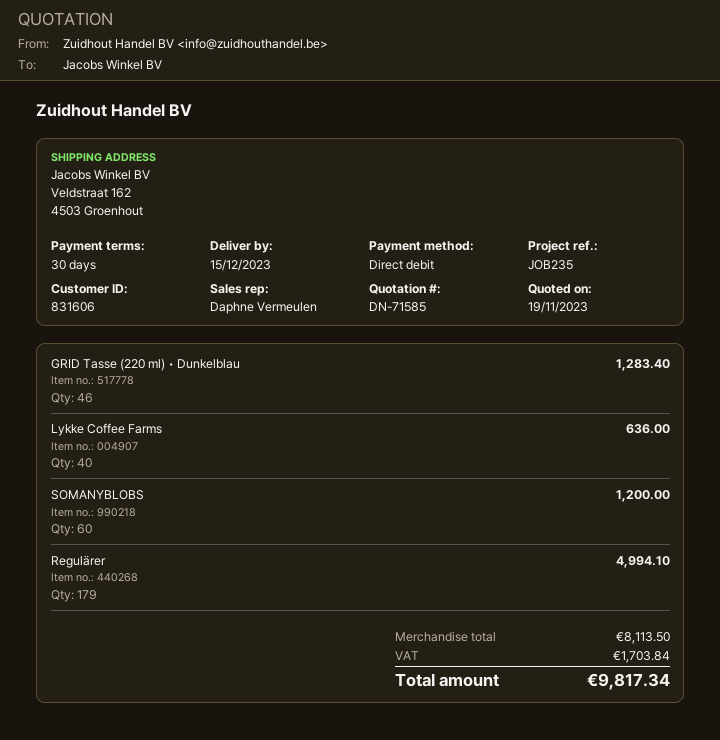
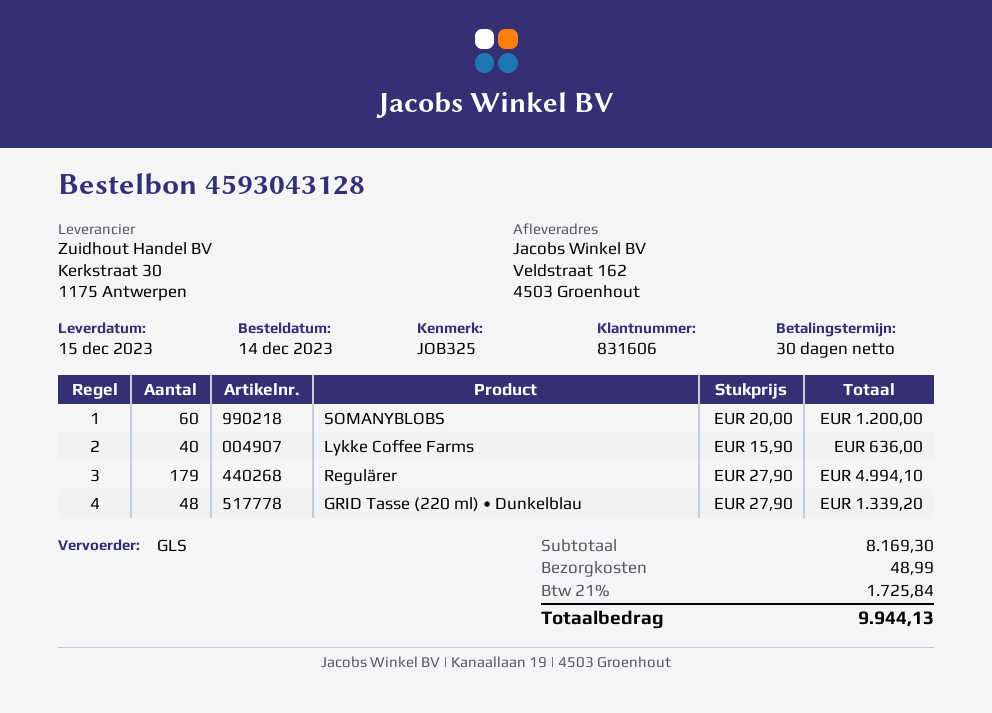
reference: JOB235 -> JOB325
GRID Tasse (220 ml) • Dunkelblau: 46 for 1283.40 -> 48 for 1339.20
subtotal: 8113.50 -> 8169.30
shipping: none -> 48.99
tax: 1703.84 -> 1725.84
total: 9817.34 -> 9944.13

